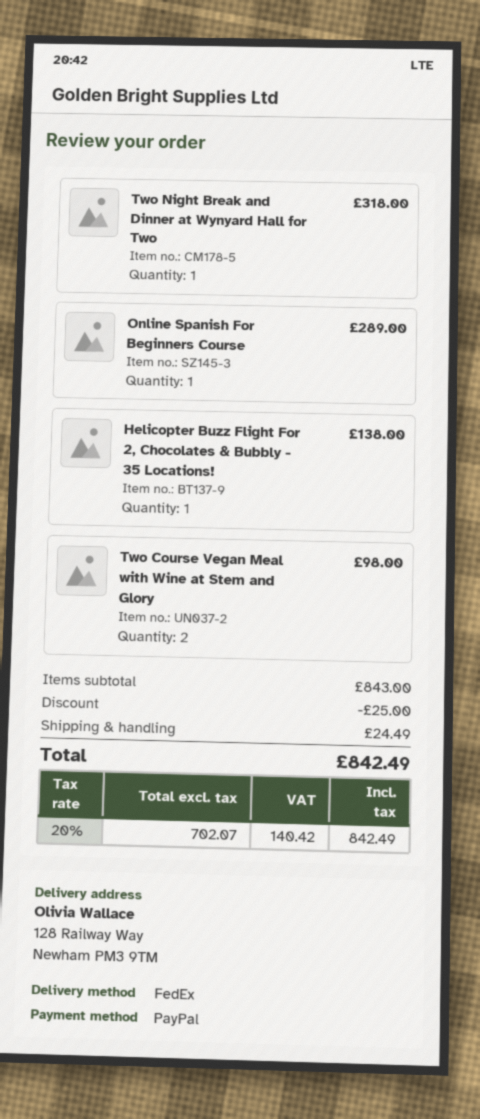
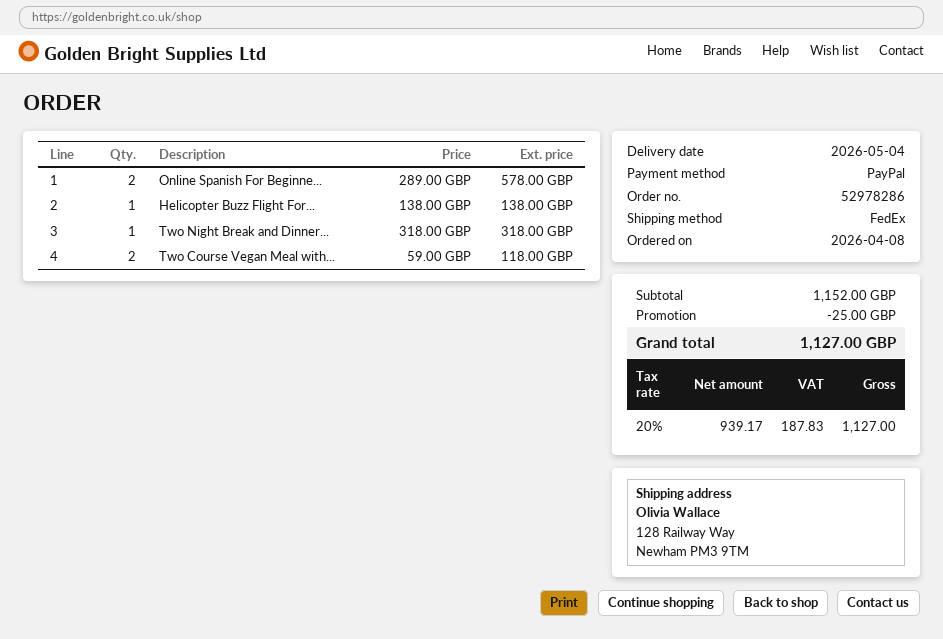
Online Spanish For Beginners Course: 1 for 289.00 -> 2 for 578.00
Two Course Vegan Meal with Wine at Stem and Glory: 2 for 98.00 -> 2 for 118.00
subtotal: 843.00 -> 1152.00
shipping: 24.49 -> none
net: 702.07 -> 939.17
tax: 20% = 140.42 -> 20% = 187.83
total: 842.49 -> 1127.00

